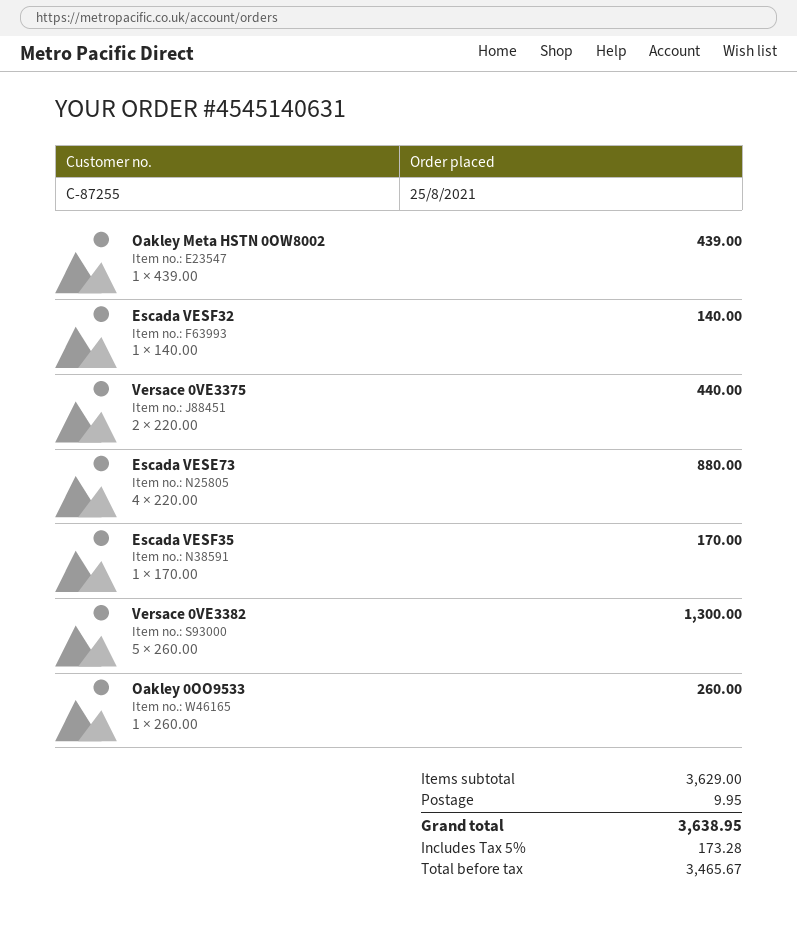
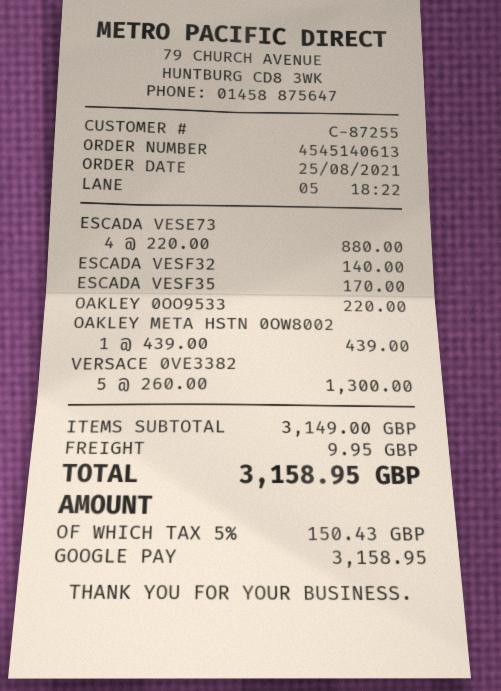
order number: 4545140631 -> 4545140613
Versace 0VE3375: 2 x 220.00 = 440.00 -> none
Oakley 0OO9533: 1 x 260.00 = 260.00 -> 1 x 220.00 = 220.00
subtotal: 3629.00 -> 3149.00
tax: 5% = 173.28 -> 5% = 150.43
total: 3638.95 -> 3158.95

